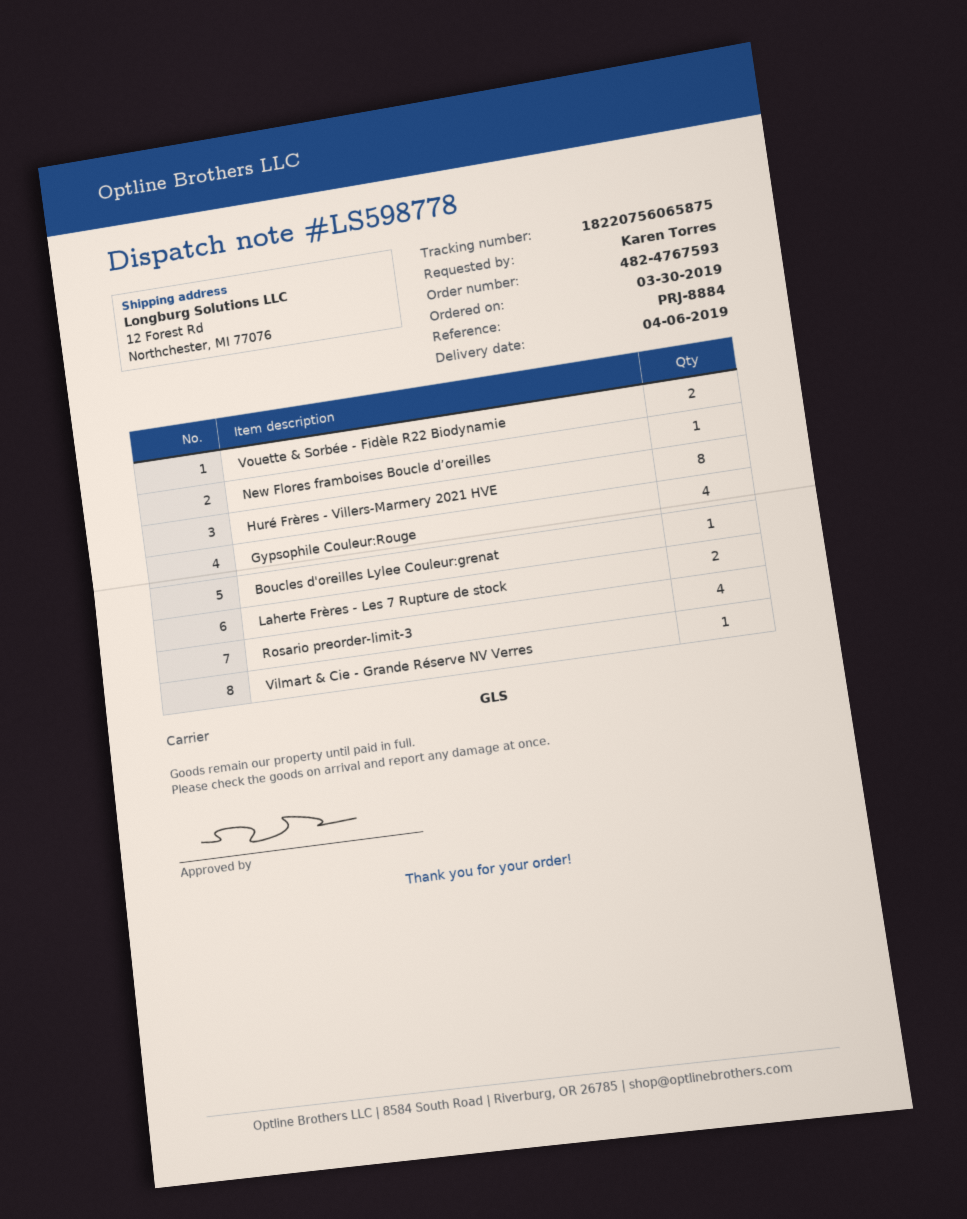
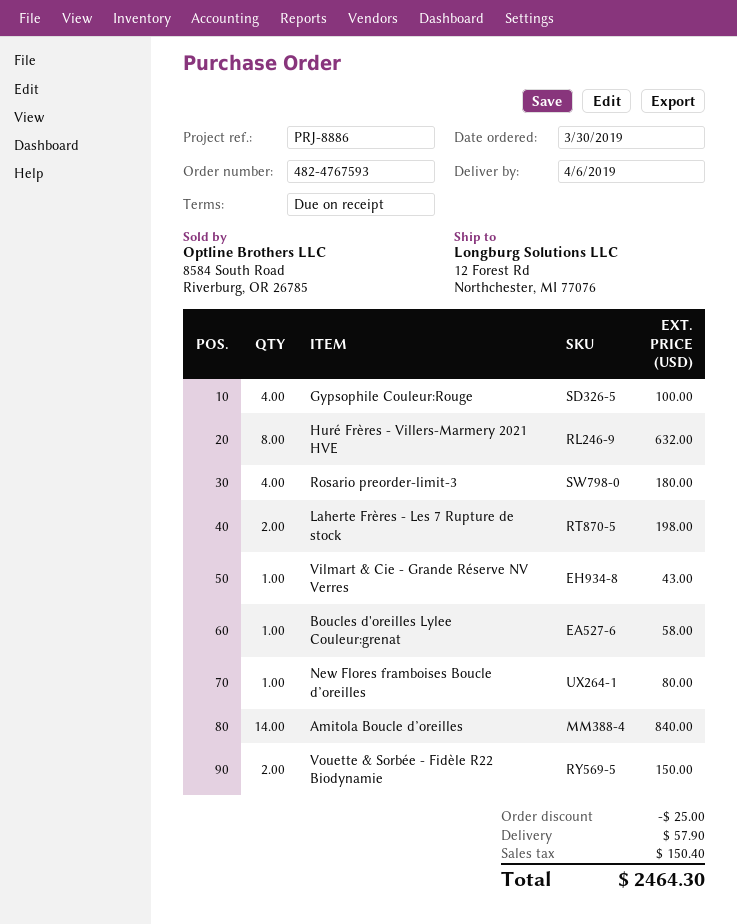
reference: PRJ-8884 -> PRJ-8886
Amitola Boucle d’oreilles: none -> 14

